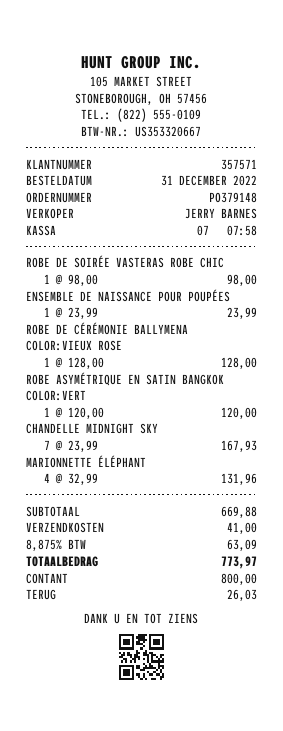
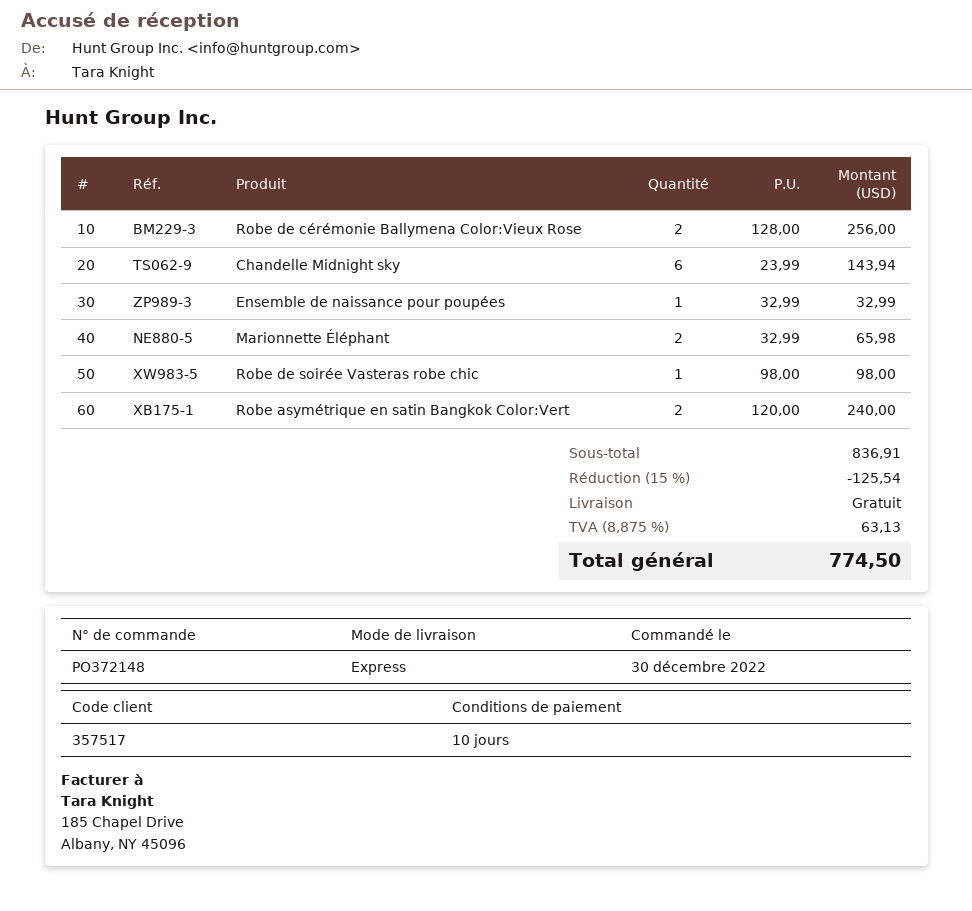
order number: PO379148 -> PO372148
order date: 2022-12-31 -> 2022-12-30
customer number: 357571 -> 357517
ENSEMBLE DE NAISSANCE POUR POUPÉES: 1 x 23.99 = 23.99 -> 1 x 32.99 = 32.99
ROBE DE CÉRÉMONIE BALLYMENA COLOR:VIEUX ROSE: 1 x 128.00 = 128.00 -> 2 x 128.00 = 256.00
ROBE ASYMÉTRIQUE EN SATIN BANGKOK COLOR:VERT: 1 x 120.00 = 120.00 -> 2 x 120.00 = 240.00
CHANDELLE MIDNIGHT SKY: 7 x 23.99 = 167.93 -> 6 x 23.99 = 143.94
MARIONNETTE ÉLÉPHANT: 4 x 32.99 = 131.96 -> 2 x 32.99 = 65.98
subtotal: 669.88 -> 836.91
discount: none -> 15% = 125.54
shipping: 41.00 -> 0.00
tax: 8.875% = 63.09 -> 8.875% = 63.13
total: 773.97 -> 774.50

